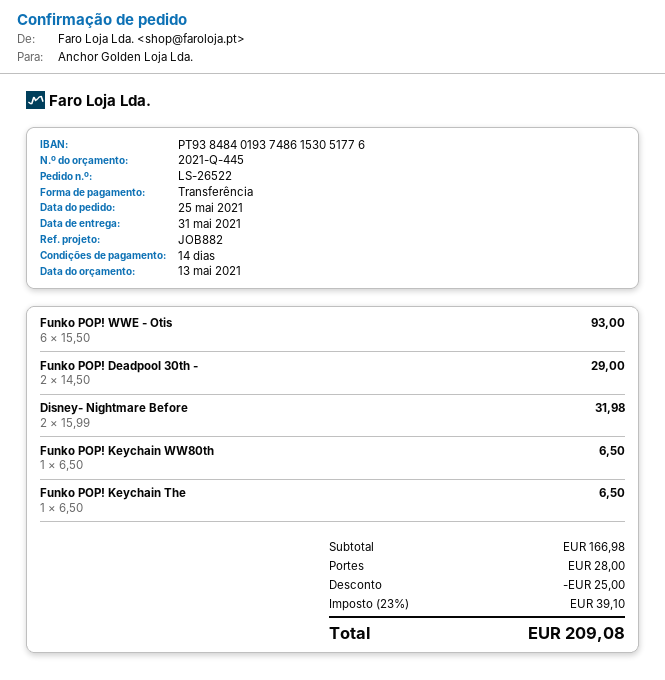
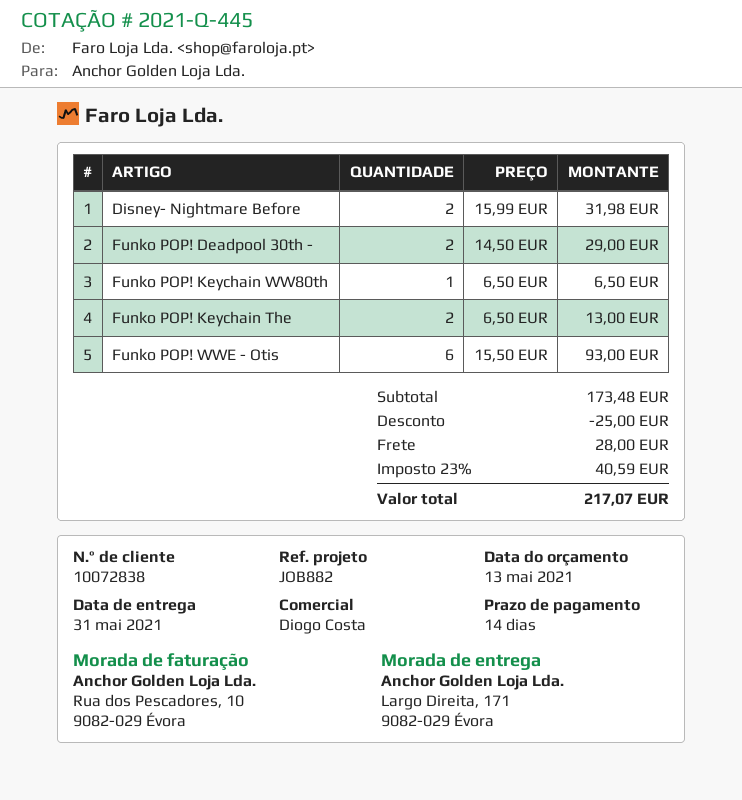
Funko POP! Keychain The: 1 x 6.50 = 6.50 -> 2 x 6.50 = 13.00
subtotal: 166.98 -> 173.48
tax: 23% = 39.10 -> 23% = 40.59
total: 209.08 -> 217.07

